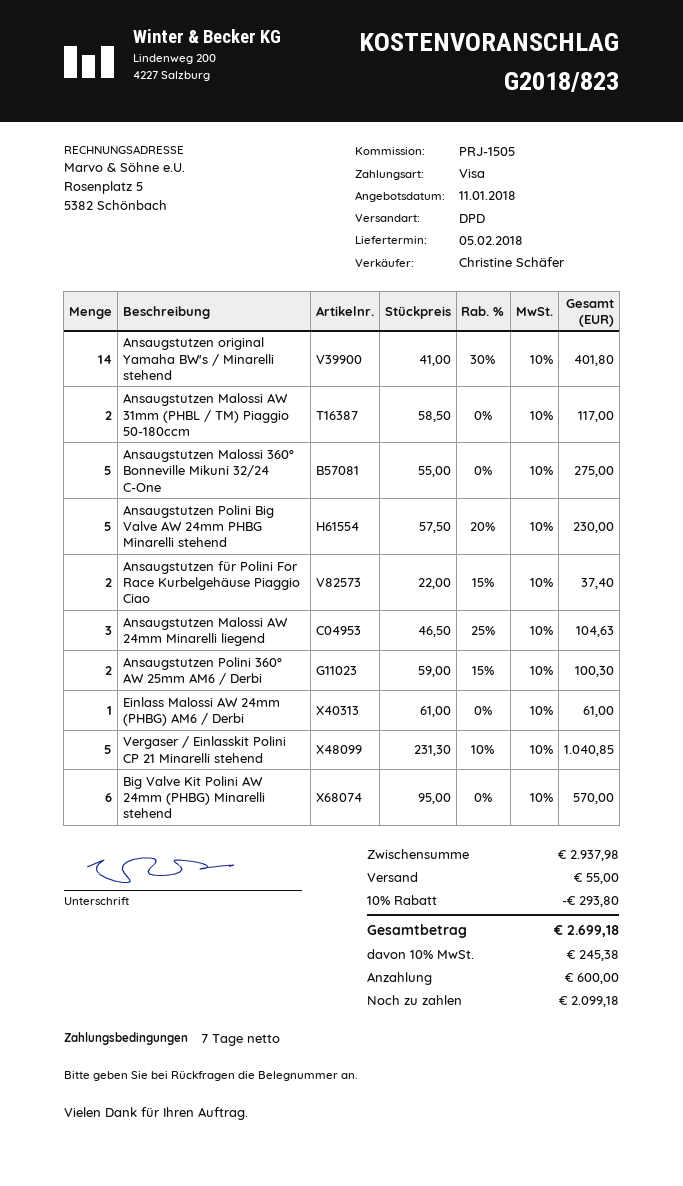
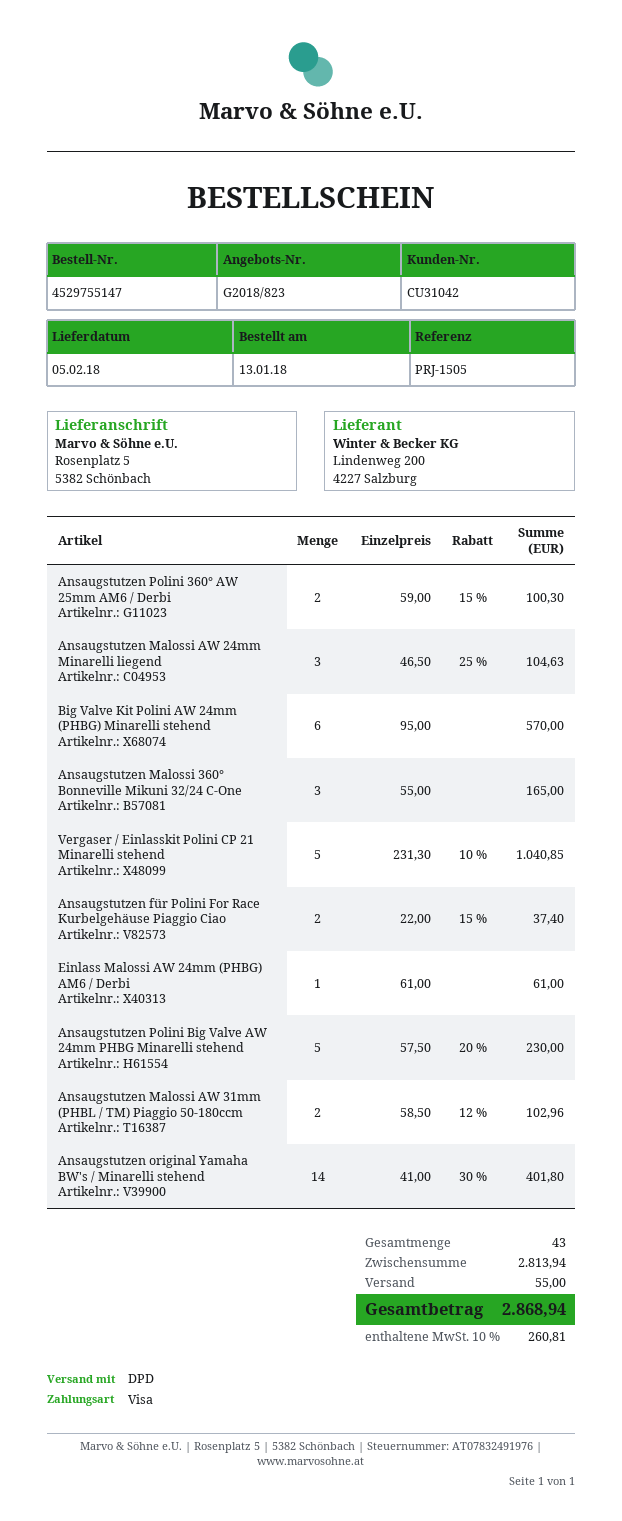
Ansaugstutzen Malossi AW 31mm (PHBL / TM) Piaggio 50-180ccm: 2 x 58.50 = 117.00 -> 2 x 58.50 - 12% = 102.96
Ansaugstutzen Malossi 360° Bonneville Mikuni 32/24 C-One: 5 x 55.00 = 275.00 -> 3 x 55.00 = 165.00
subtotal: 2937.98 -> 2813.94
discount: 10% = 293.80 -> none
tax: 10% = 245.38 -> 10% = 260.81
total: 2699.18 -> 2868.94

